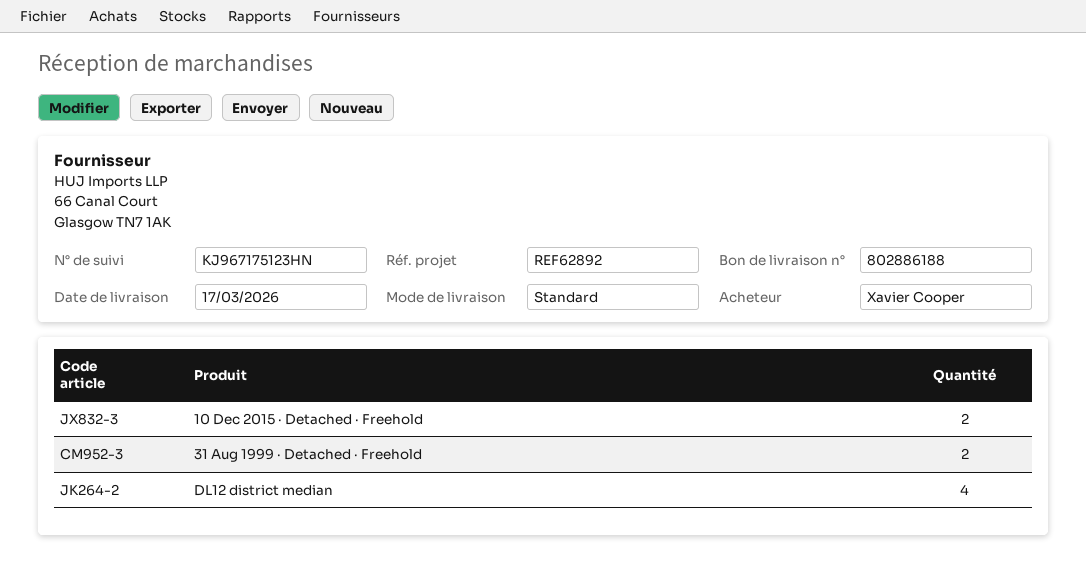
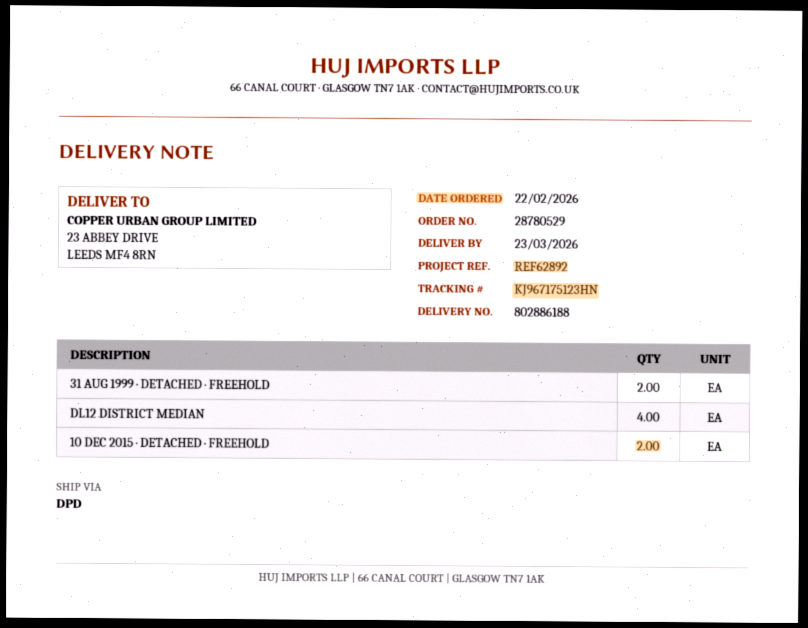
delivery date: 2026-03-17 -> 2026-03-23
shipping method: standard -> DPD

